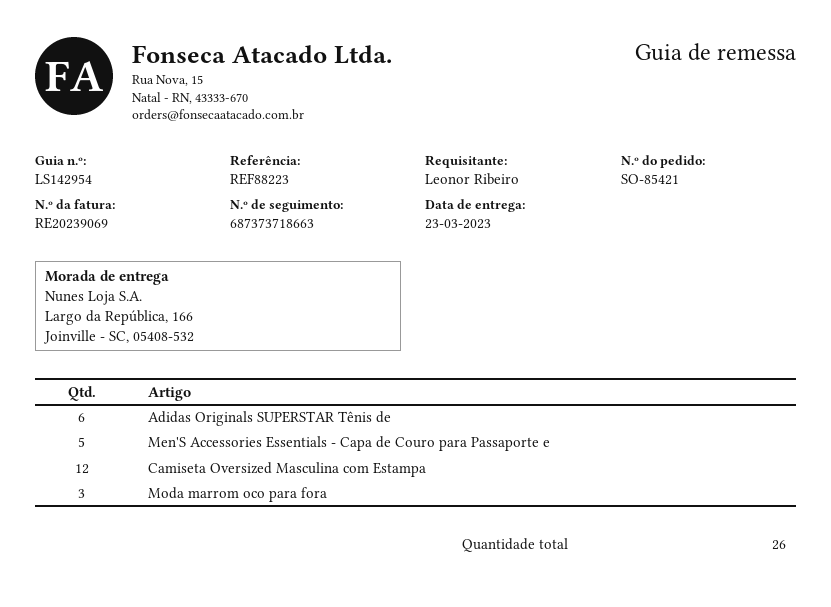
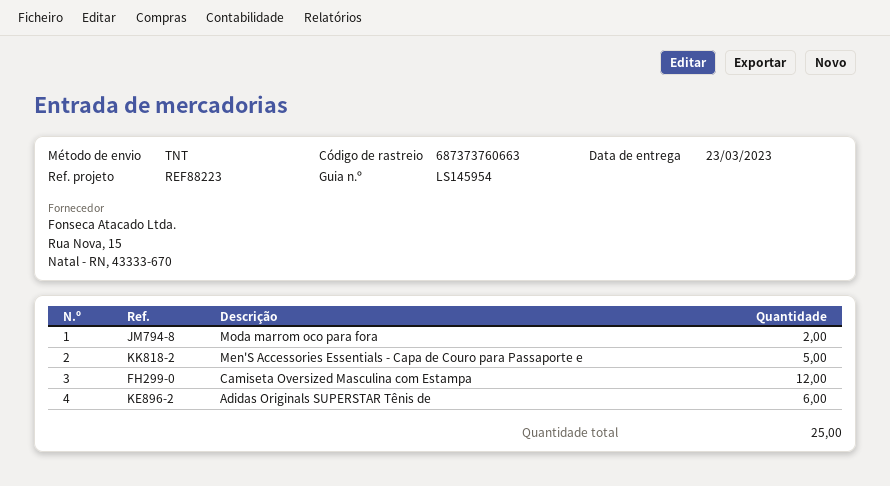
delivery note number: LS142954 -> LS145954
tracking number: 687373718663 -> 687373760663
Moda marrom oco para fora: 3 -> 2
total quantity: 26 -> 25

